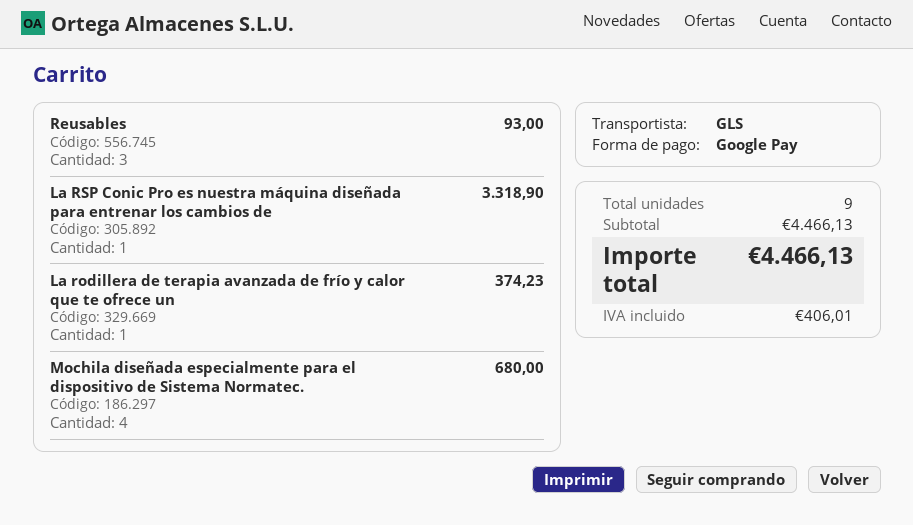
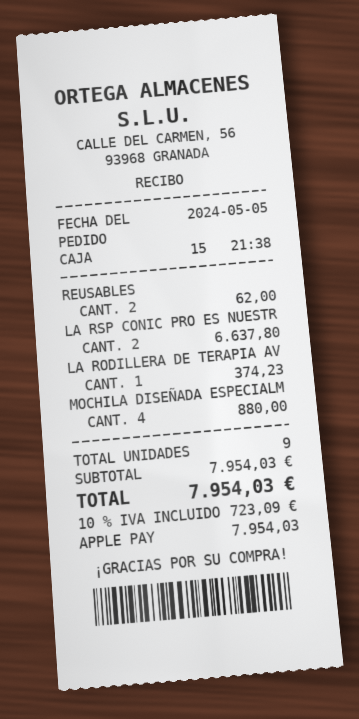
payment method: Google Pay -> Apple Pay
Reusables: 3 for 93.00 -> 2 for 62.00
La RSP Conic Pro es nuestra máquina diseñada para entrenar los cambios de: 1 for 3318.90 -> 2 for 6637.80
Mochila diseñada especialmente para el dispositivo de Sistema Normatec.: 4 for 680.00 -> 4 for 880.00
subtotal: 4466.13 -> 7954.03
tax: 406.01 -> 723.09
total: 4466.13 -> 7954.03

